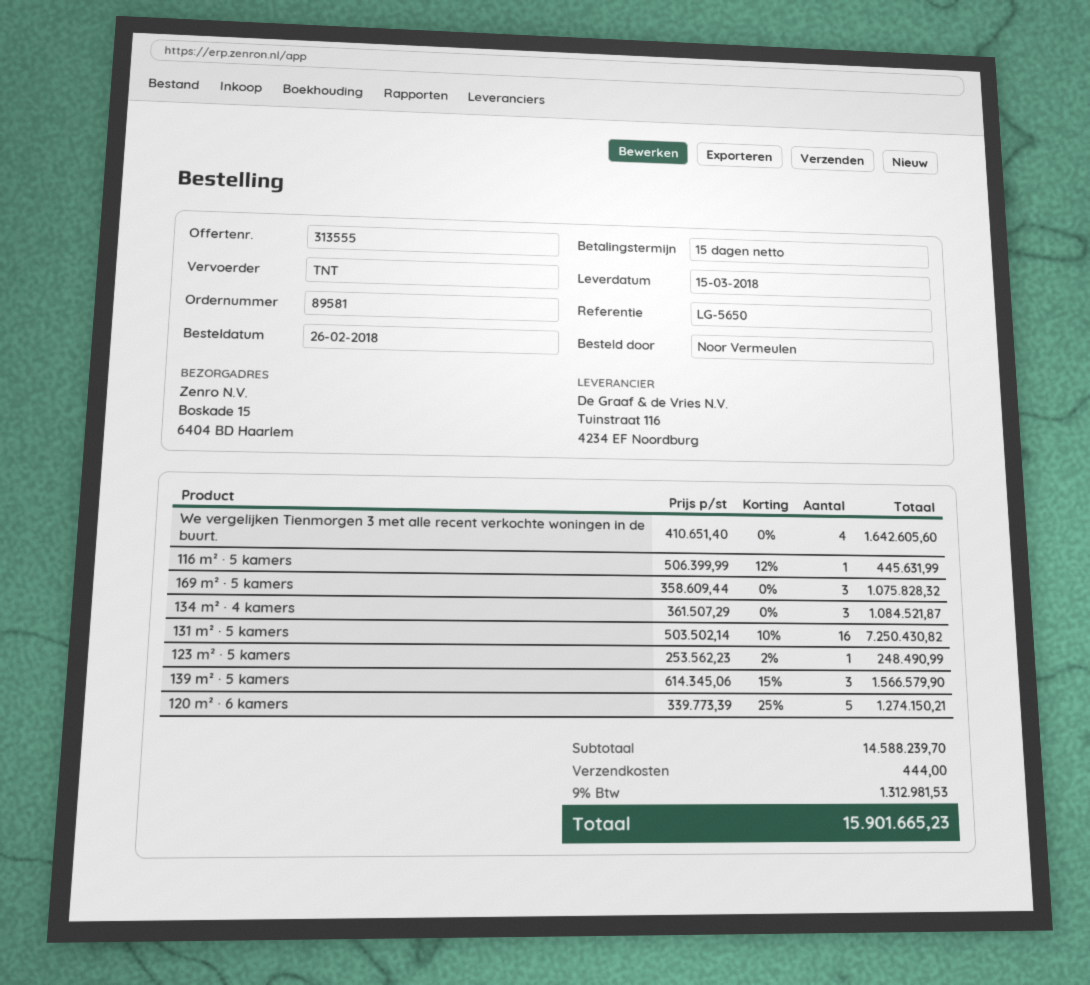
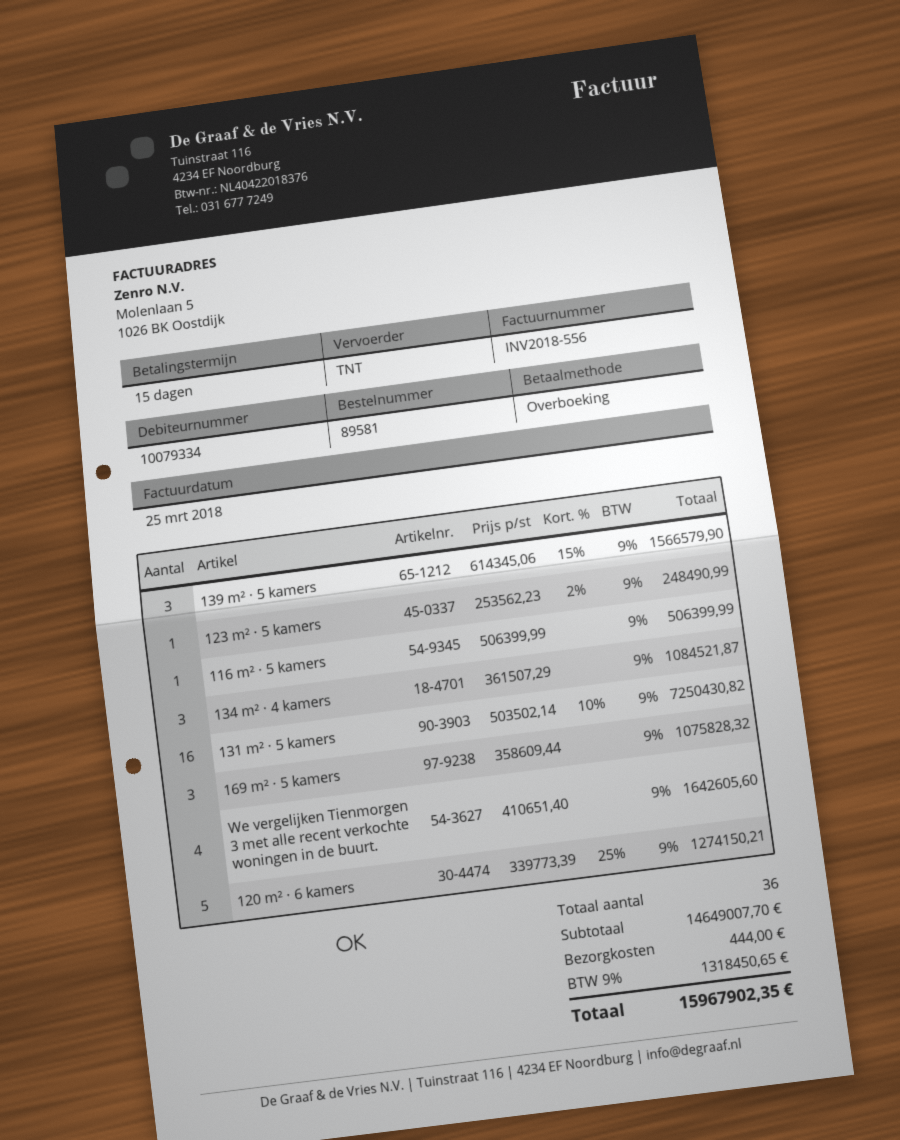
116 m² · 5 kamers: 1 x 506399.99 - 12% = 445631.99 -> 1 x 506399.99 = 506399.99
subtotal: 14588239.70 -> 14649007.70
tax: 9% = 1312981.53 -> 9% = 1318450.65
total: 15901665.23 -> 15967902.35

